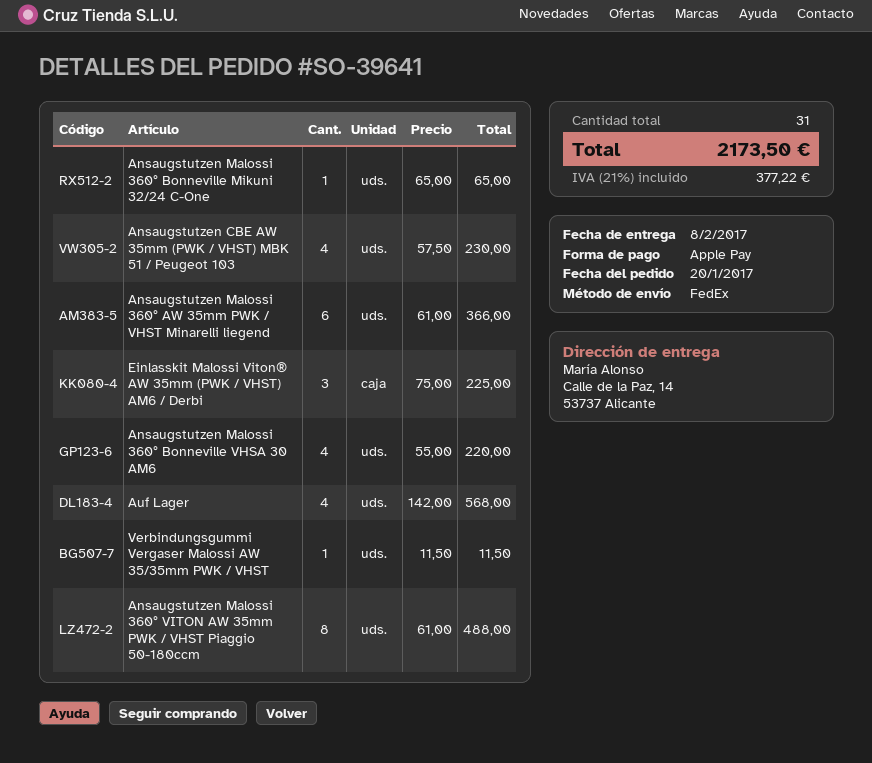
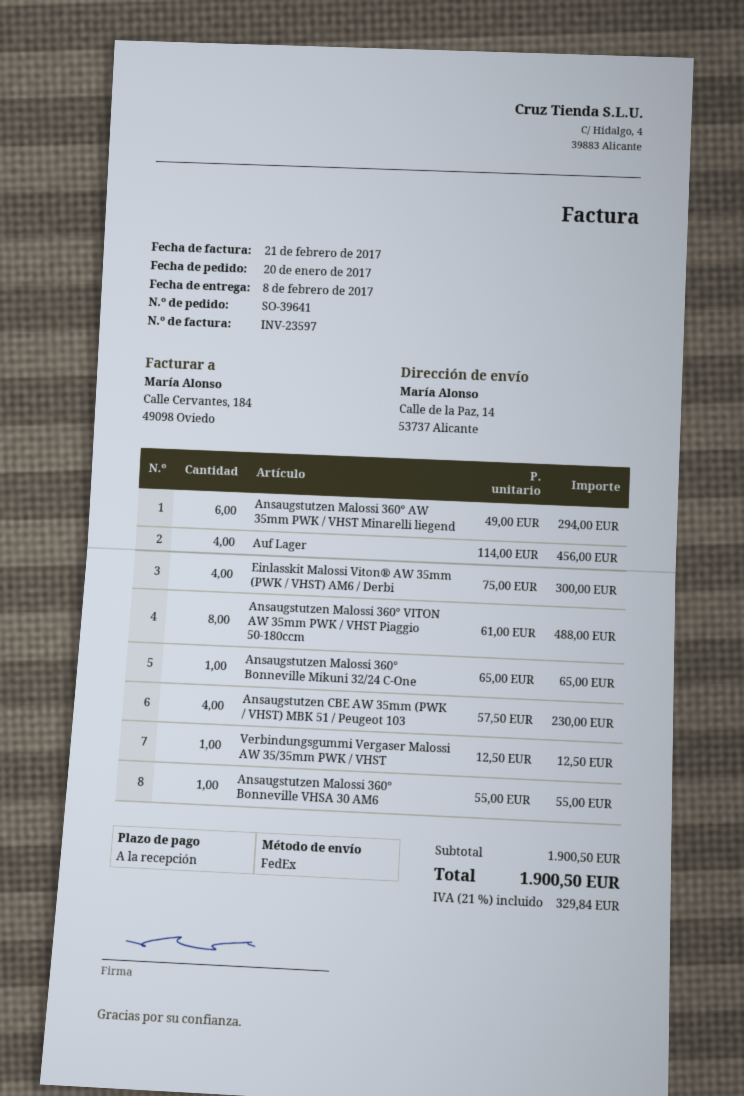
Ansaugstutzen Malossi 360° AW 35mm PWK / VHST Minarelli liegend: 6 x 61.00 = 366.00 -> 6 x 49.00 = 294.00
Einlasskit Malossi Viton® AW 35mm (PWK / VHST) AM6 / Derbi: 3 x 75.00 = 225.00 -> 4 x 75.00 = 300.00
Ansaugstutzen Malossi 360° Bonneville VHSA 30 AM6: 4 x 55.00 = 220.00 -> 1 x 55.00 = 55.00
Auf Lager: 4 x 142.00 = 568.00 -> 4 x 114.00 = 456.00
Verbindungsgummi Vergaser Malossi AW 35/35mm PWK / VHST: 1 x 11.50 = 11.50 -> 1 x 12.50 = 12.50
tax: 21% = 377.22 -> 21% = 329.84
total: 2173.50 -> 1900.50

